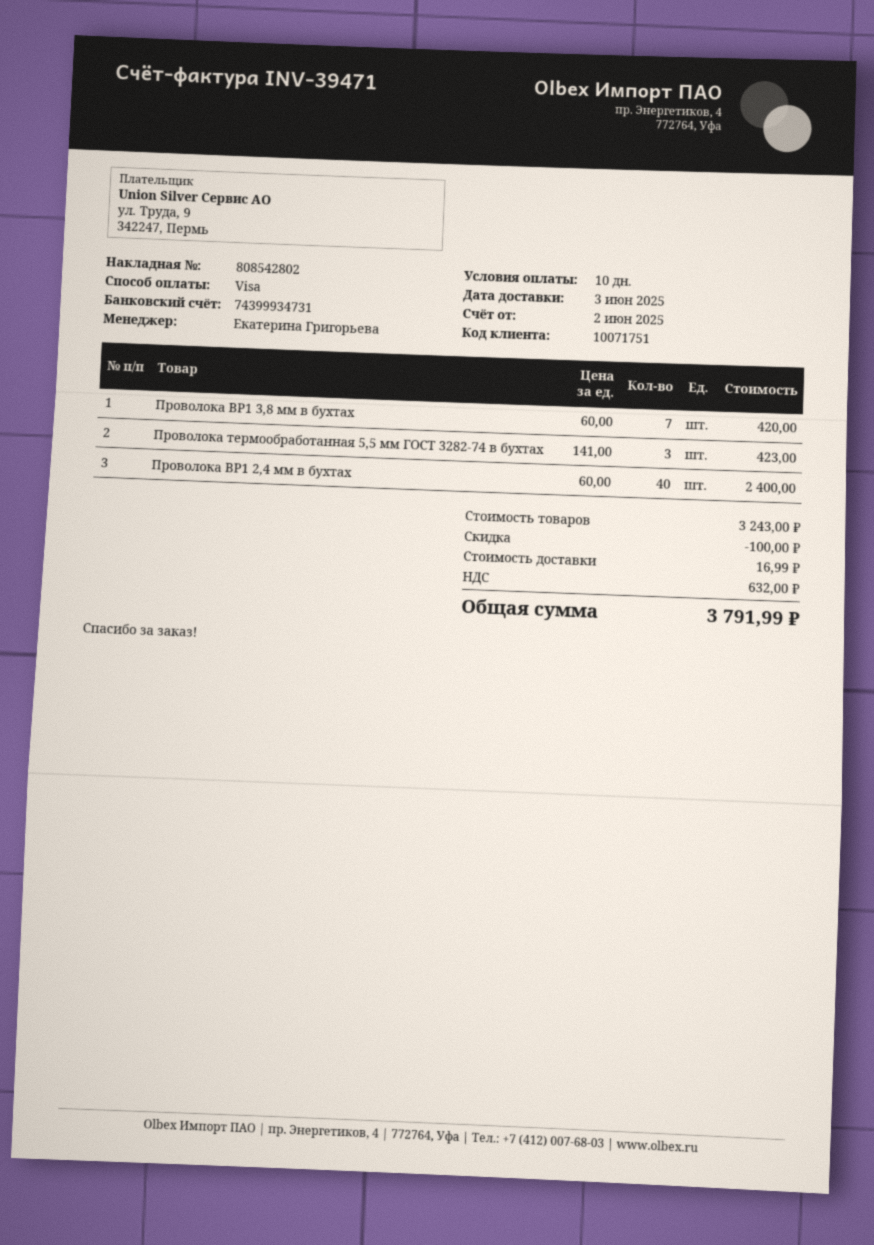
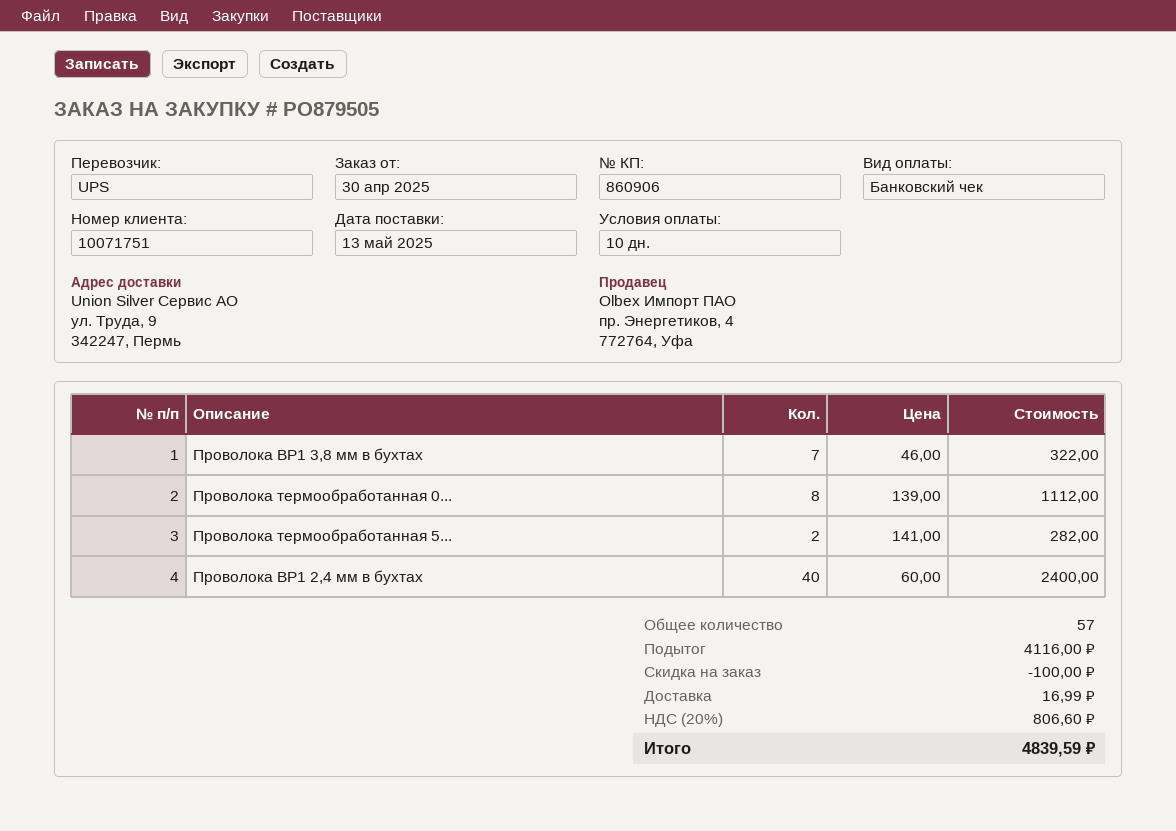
delivery date: 2025-06-03 -> 2025-05-13
payment method: Visa -> cheque
Проволока ВР1 3,8 мм в бухтах: 7 x 60.00 = 420.00 -> 7 x 46.00 = 322.00
Проволока термообработанная 5,5 мм ГОСТ 3282-74 в бухтах: 3 x 141.00 = 423.00 -> 2 x 141.00 = 282.00
Проволока термообработанная 0...: none -> 8 x 139.00 = 1112.00
subtotal: 3243.00 -> 4116.00
tax: 632.00 -> 806.60
total: 3791.99 -> 4839.59

